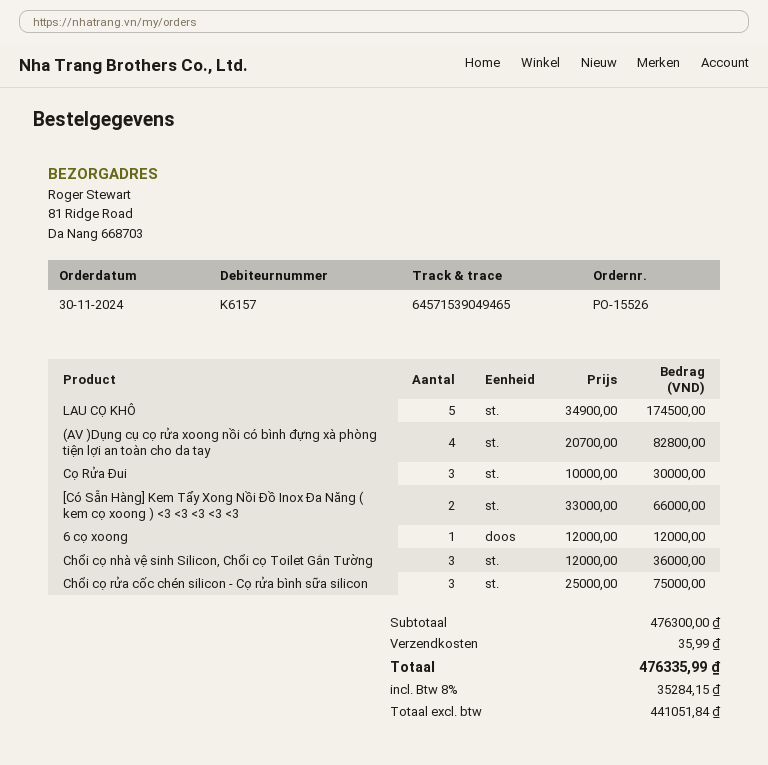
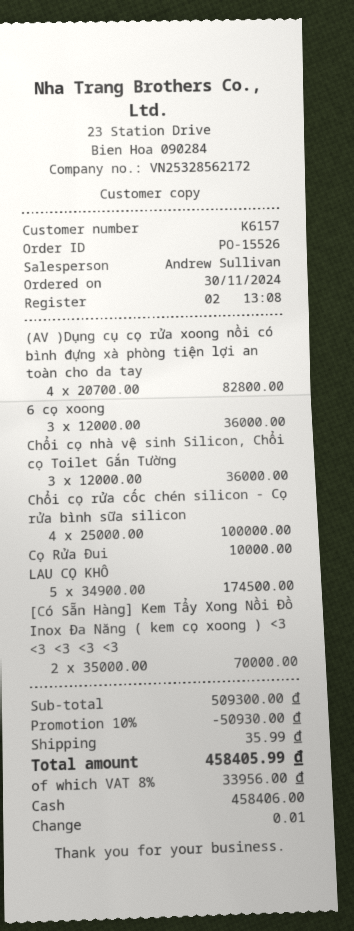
Cọ Rửa Đui: 3 x 10000.00 = 30000.00 -> 1 x 10000.00 = 10000.00
[Có Sẵn Hàng] Kem Tẩy Xong Nồi Đồ Inox Đa Năng ( kem cọ xoong ) <3 <3 <3 <3 <3: 2 x 33000.00 = 66000.00 -> 2 x 35000.00 = 70000.00
6 cọ xoong: 1 x 12000.00 = 12000.00 -> 3 x 12000.00 = 36000.00
Chổi cọ rửa cốc chén silicon - Cọ rửa bình sữa silicon: 3 x 25000.00 = 75000.00 -> 4 x 25000.00 = 100000.00
subtotal: 476300.00 -> 509300.00
discount: none -> 10% = 50930.00
tax: 8% = 35284.15 -> 8% = 33956.00
total: 476335.99 -> 458405.99

